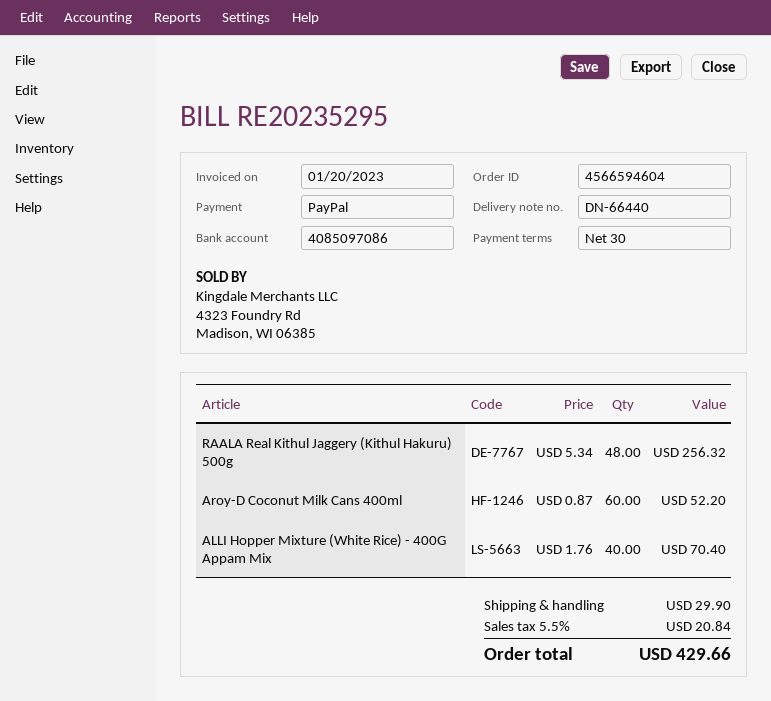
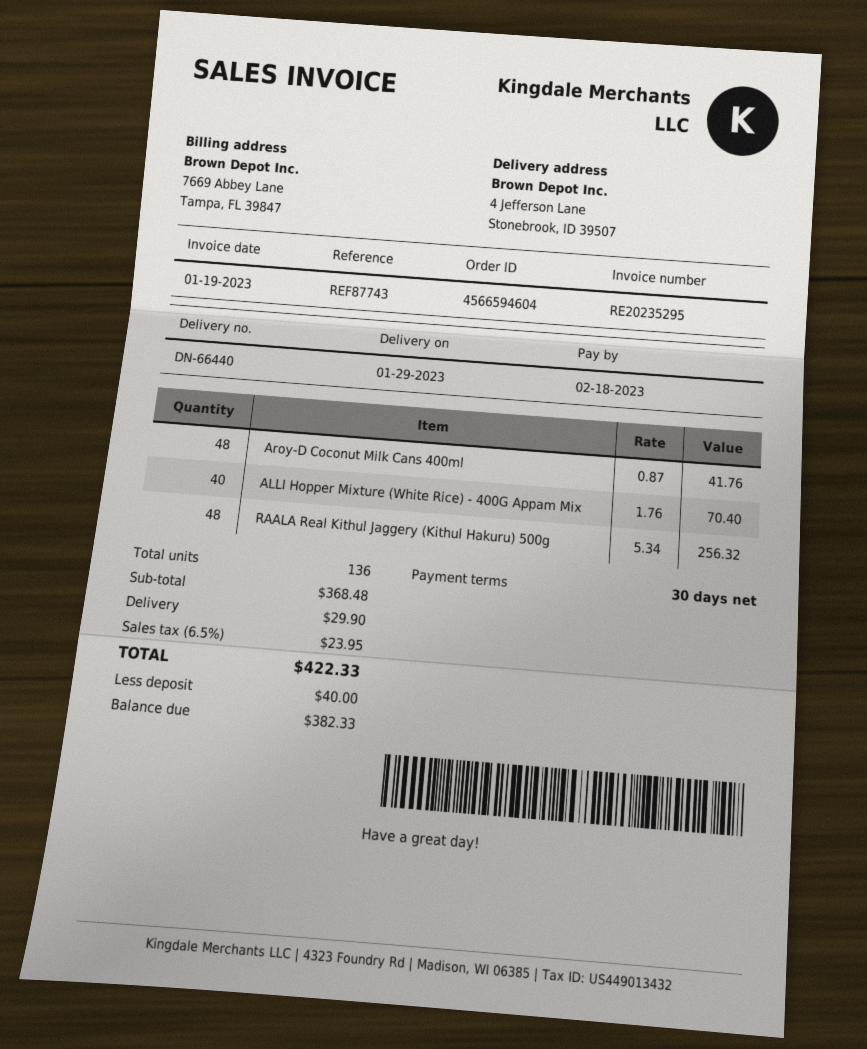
invoice date: 2023-01-20 -> 2023-01-19
Aroy-D Coconut Milk Cans 400ml: 60 x 0.87 = 52.20 -> 48 x 0.87 = 41.76
tax: 5.5% = 20.84 -> 6.5% = 23.95
total: 429.66 -> 422.33

